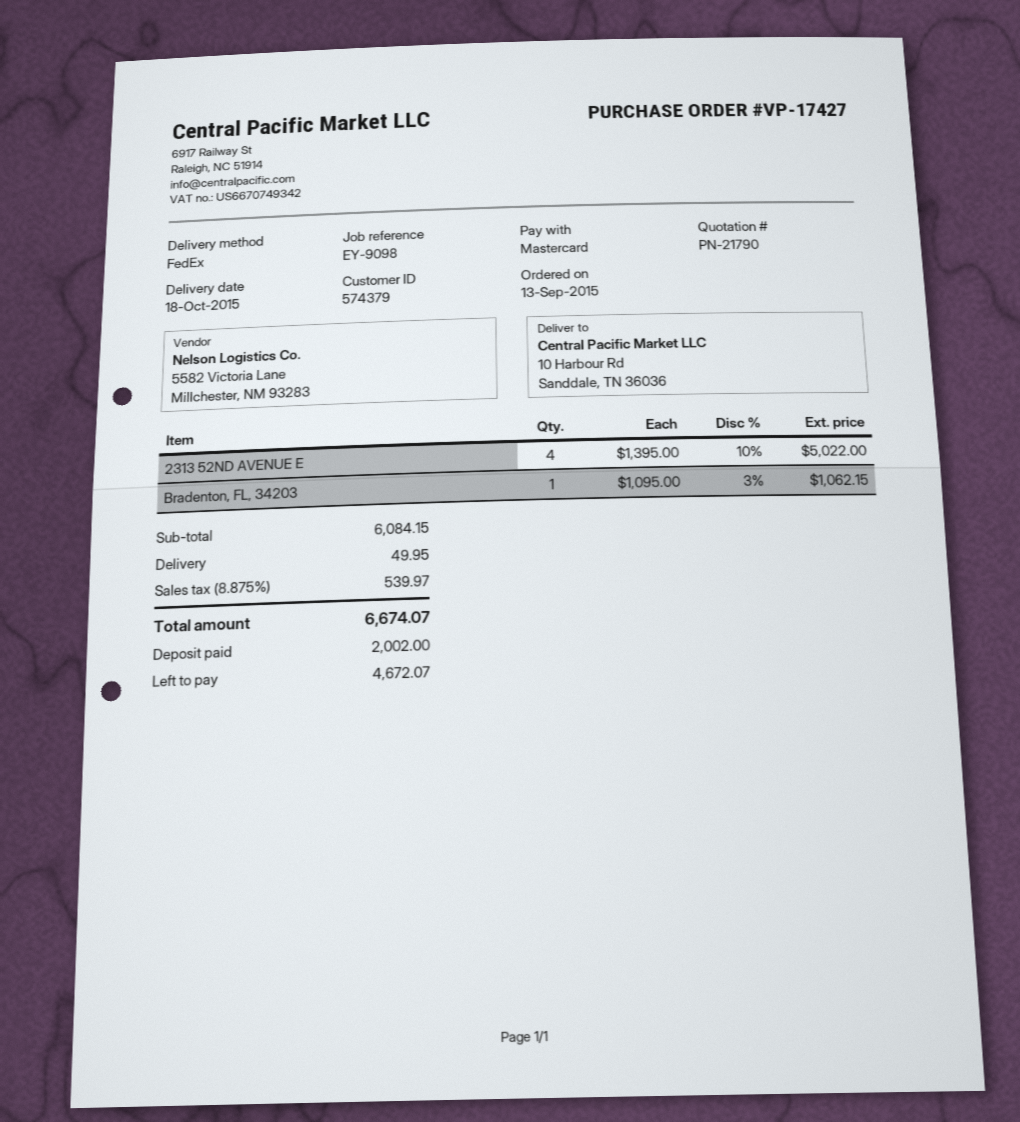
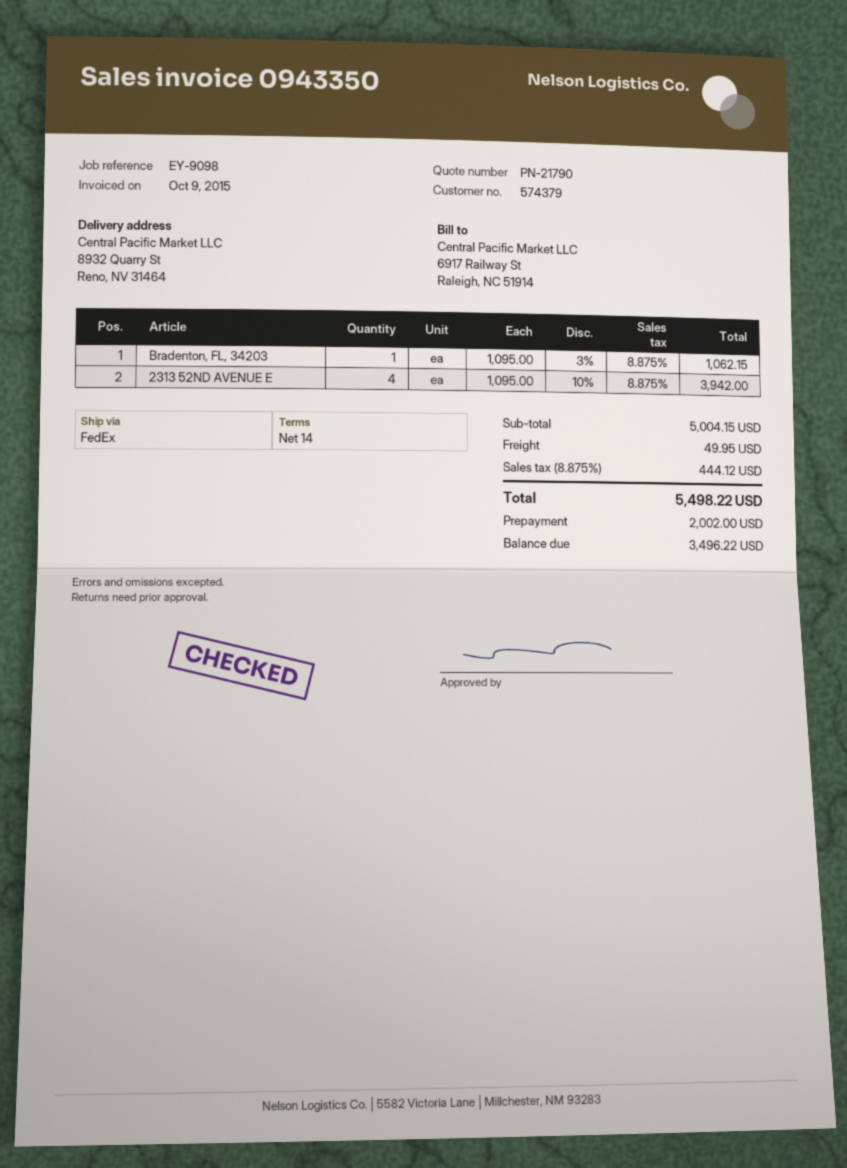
ship to: 10 Harbour Rd, Sanddale, TN 36036 -> 8932 Quarry St, Reno, NV 31464
2313 52ND AVENUE E: 4 x 1395.00 - 10% = 5022.00 -> 4 x 1095.00 - 10% = 3942.00
subtotal: 6084.15 -> 5004.15
tax: 8.875% = 539.97 -> 8.875% = 444.12
total: 6674.07 -> 5498.22
balance: 4672.07 -> 3496.22

